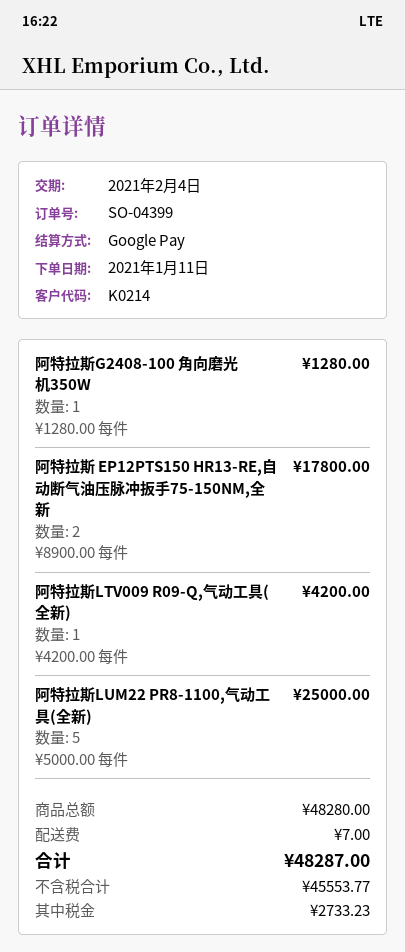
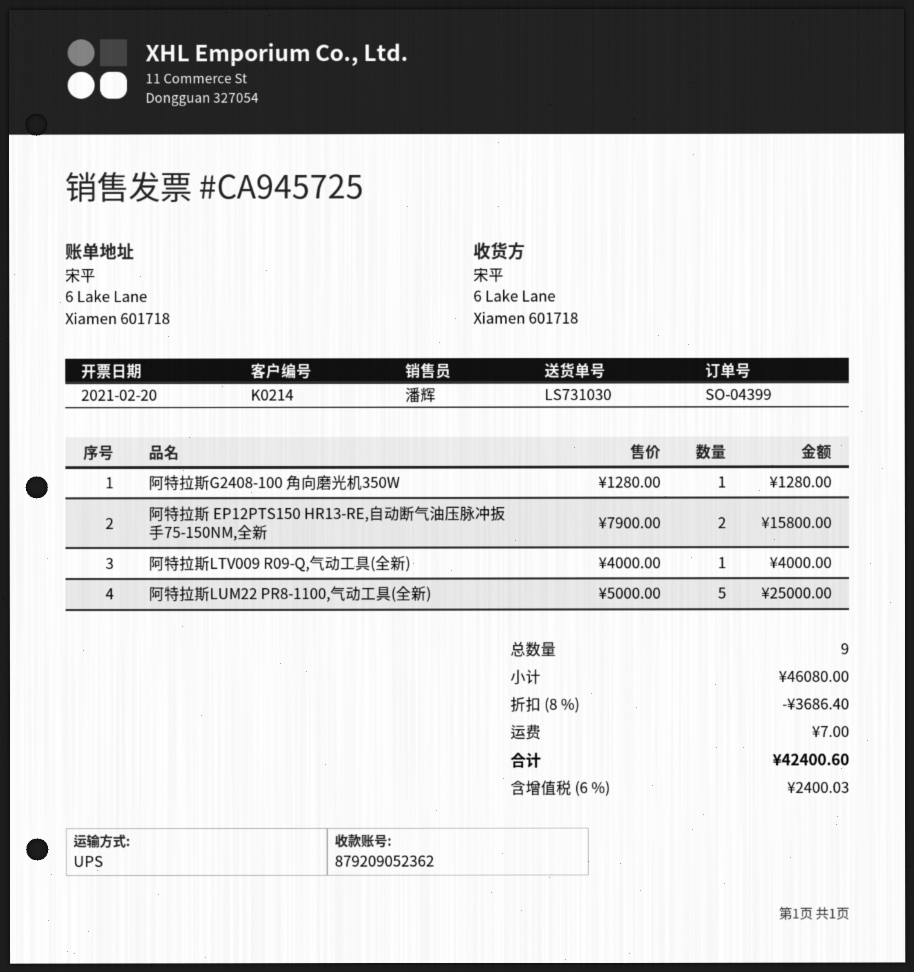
阿特拉斯 EP12PTS150 HR13-RE,自动断气油压脉冲扳手75-150NM,全新: 2 x 8900.00 = 17800.00 -> 2 x 7900.00 = 15800.00
阿特拉斯LTV009 R09-Q,气动工具(全新): 1 x 4200.00 = 4200.00 -> 1 x 4000.00 = 4000.00
subtotal: 48280.00 -> 46080.00
discount: none -> 8% = 3686.40
tax: 2733.23 -> 2400.03
total: 48287.00 -> 42400.60

